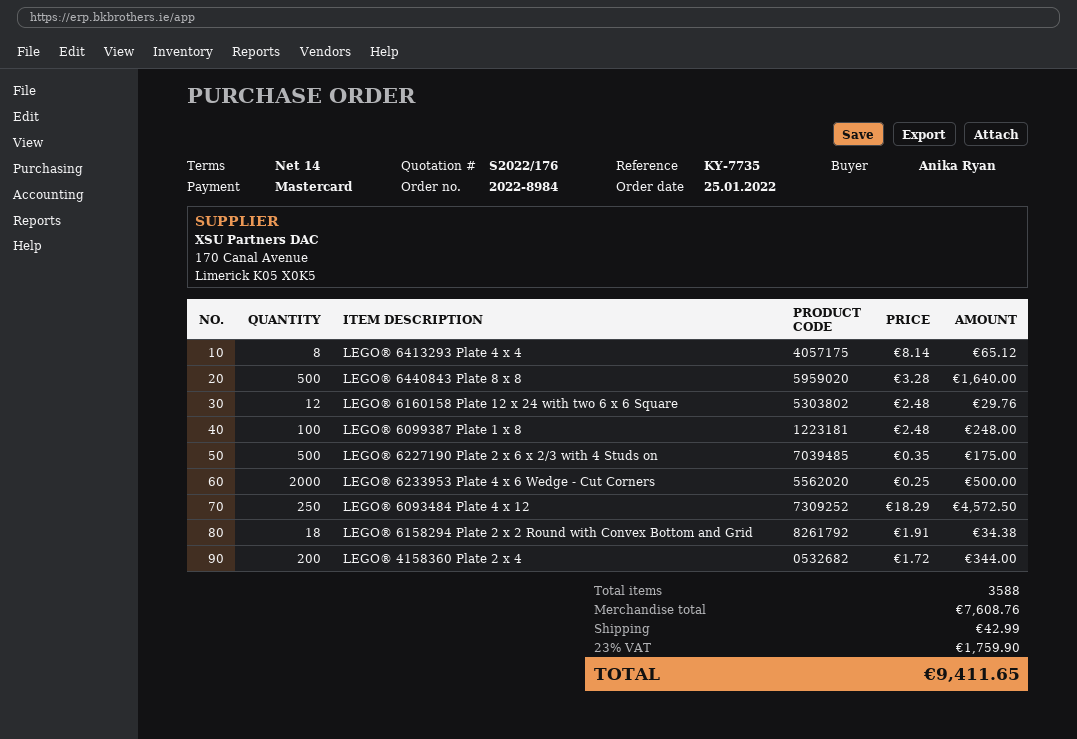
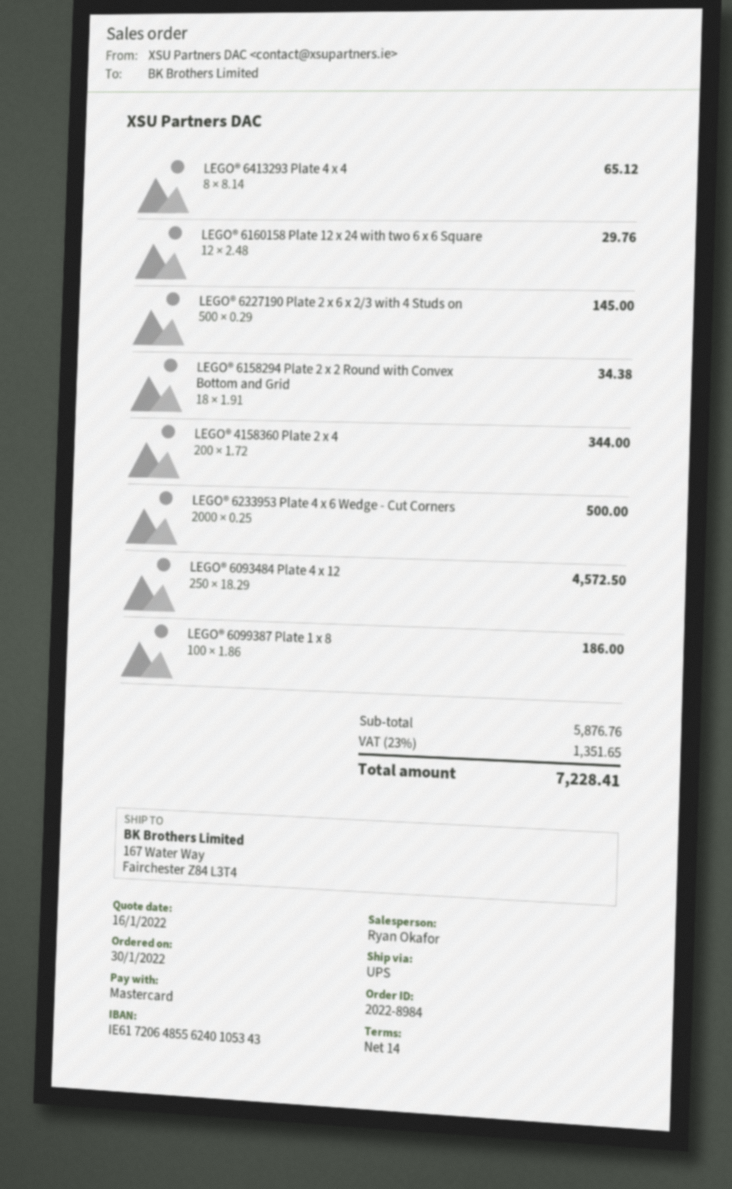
order date: 2022-01-25 -> 2022-01-30
LEGO® 6440843 Plate 8 x 8: 500 x 3.28 = 1640.00 -> none
LEGO® 6099387 Plate 1 x 8: 100 x 2.48 = 248.00 -> 100 x 1.86 = 186.00
LEGO® 6227190 Plate 2 x 6 x 2/3 with 4 Studs on: 500 x 0.35 = 175.00 -> 500 x 0.29 = 145.00
subtotal: 7608.76 -> 5876.76
shipping: 42.99 -> none
tax: 23% = 1759.90 -> 23% = 1351.65
total: 9411.65 -> 7228.41

